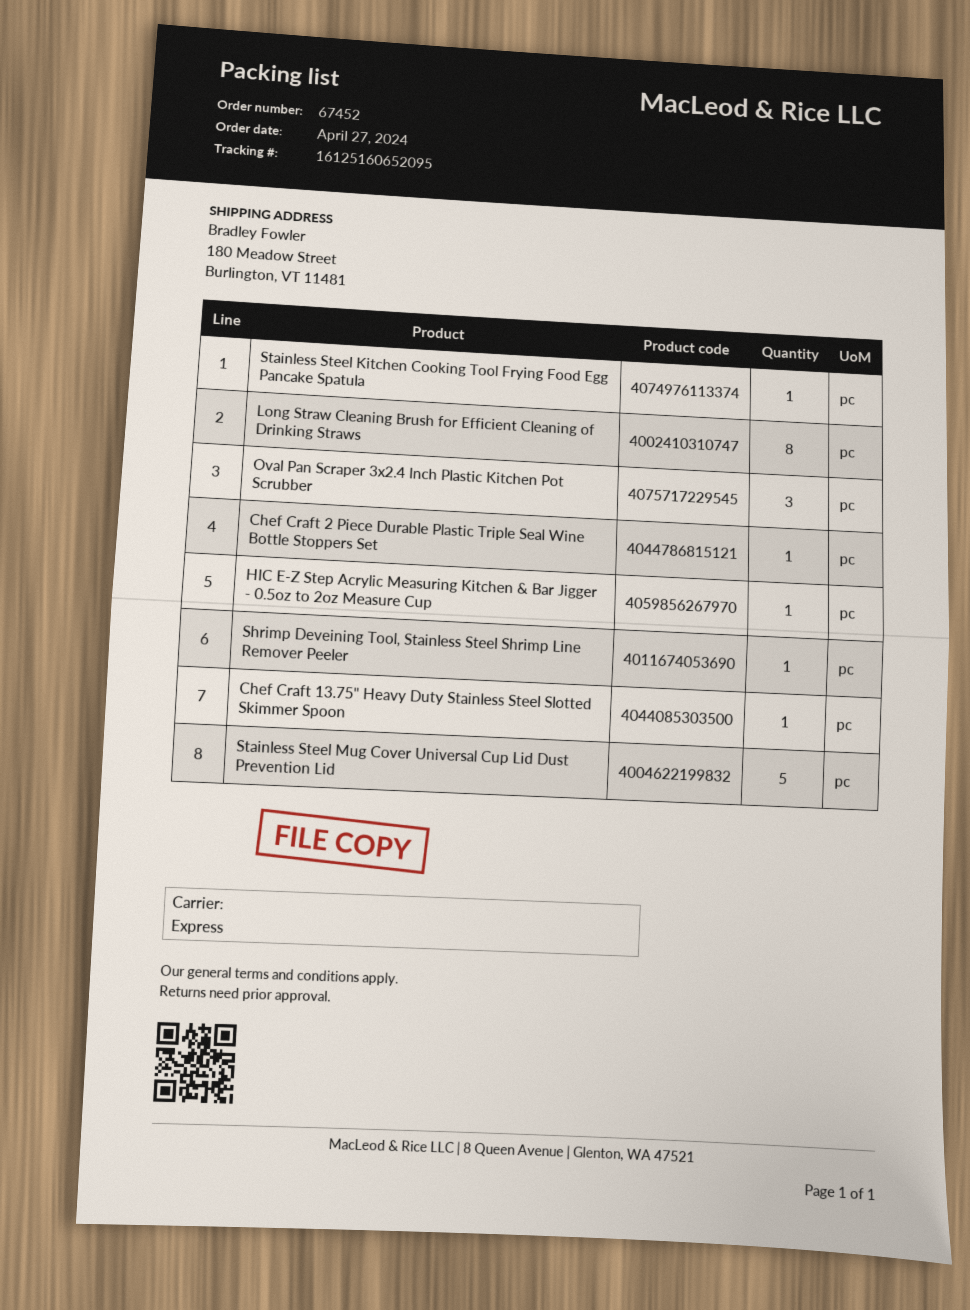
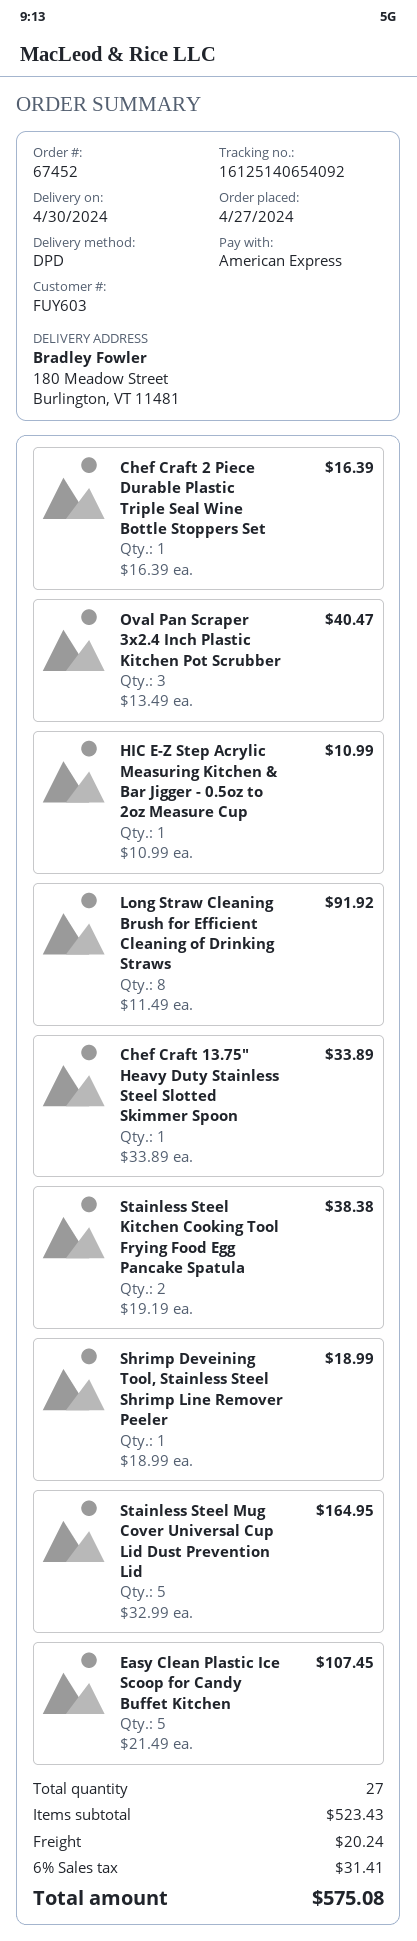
shipping method: express -> DPD
tracking number: 16125160652095 -> 16125140654092
Stainless Steel Kitchen Cooking Tool Frying Food Egg Pancake Spatula: 1 -> 2
Easy Clean Plastic Ice Scoop for Candy Buffet Kitchen: none -> 5

